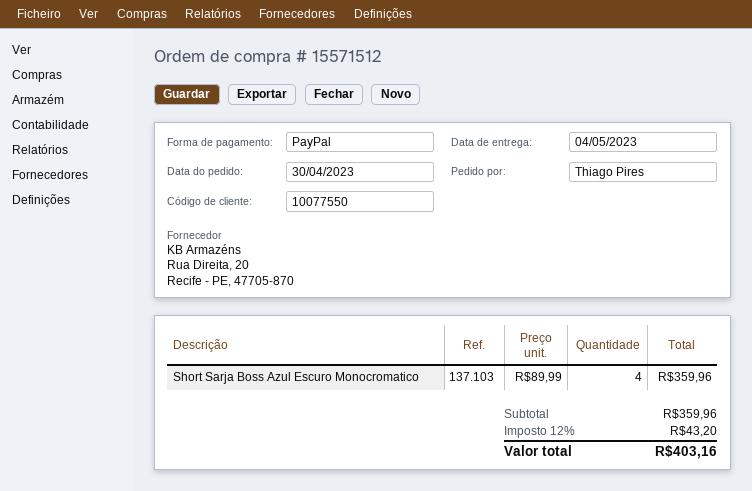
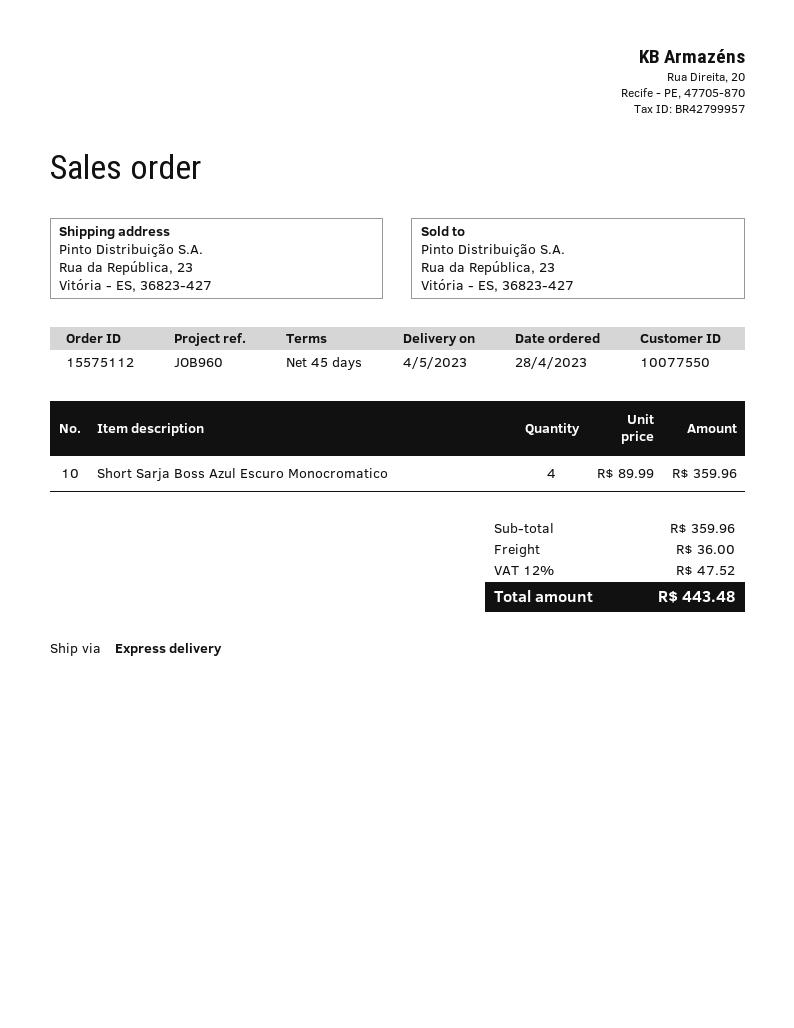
order number: 15571512 -> 15575112
order date: 2023-04-30 -> 2023-04-28
shipping: none -> 36.00
tax: 12% = 43.20 -> 12% = 47.52
total: 403.16 -> 443.48

